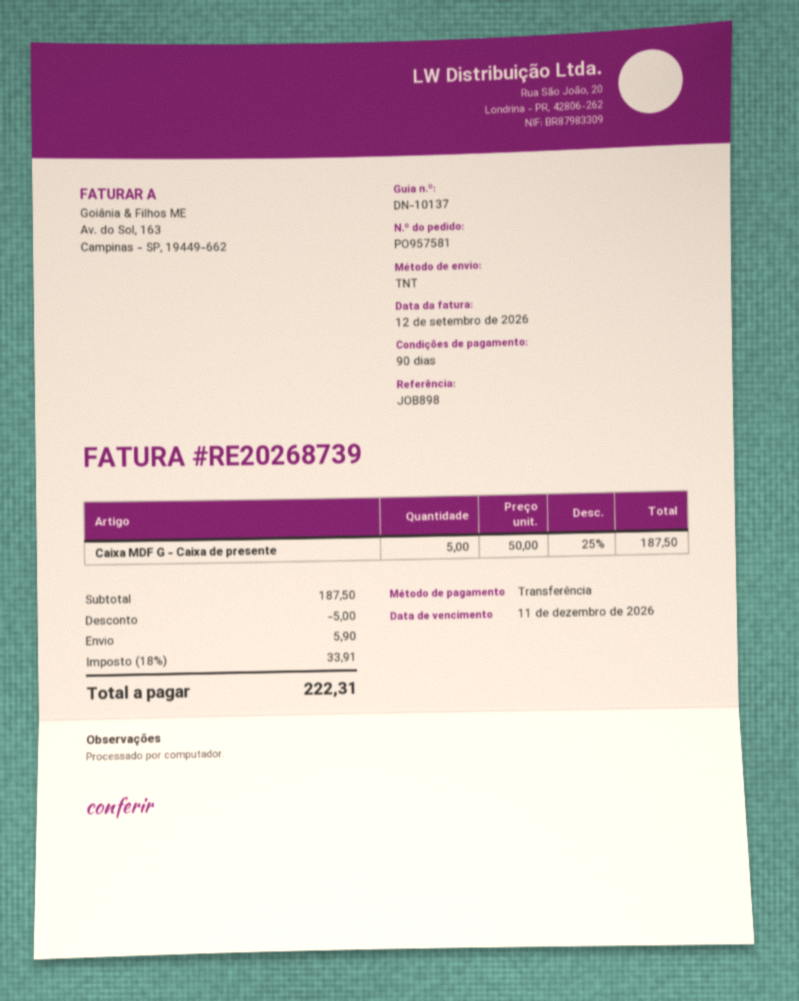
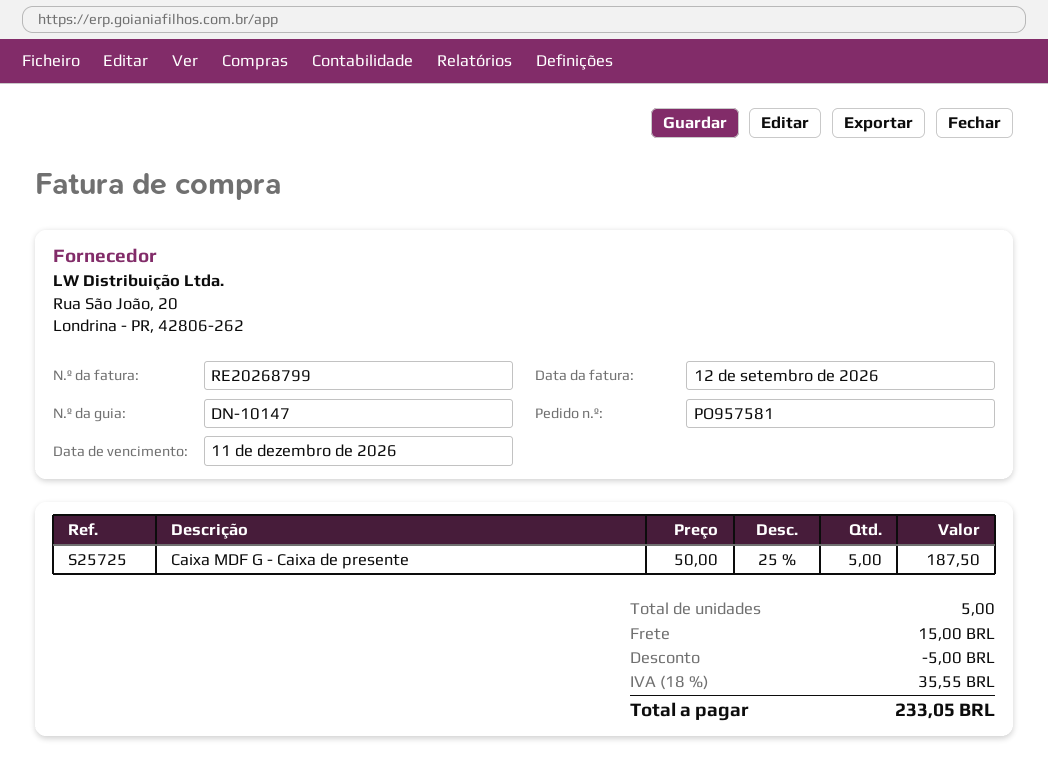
delivery note number: DN-10137 -> DN-10147
invoice number: RE20268739 -> RE20268799
shipping: 5.90 -> 15.00
tax: 18% = 33.91 -> 18% = 35.55
total: 222.31 -> 233.05

